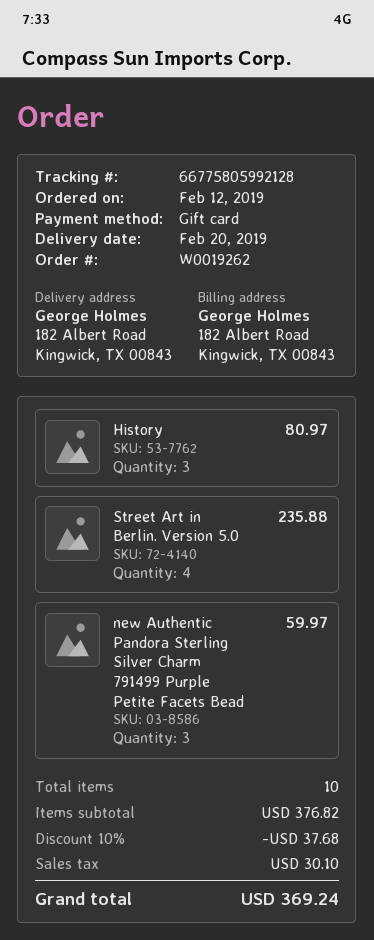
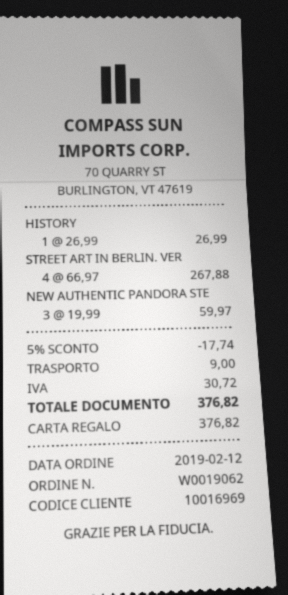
order number: W0019262 -> W0019062
History: 3 for 80.97 -> 1 for 26.99
Street Art in Berlin. Version 5.0: 4 for 235.88 -> 4 for 267.88
discount: 10% = 37.68 -> 5% = 17.74
shipping: none -> 9.00
tax: 30.10 -> 30.72
total: 369.24 -> 376.82

